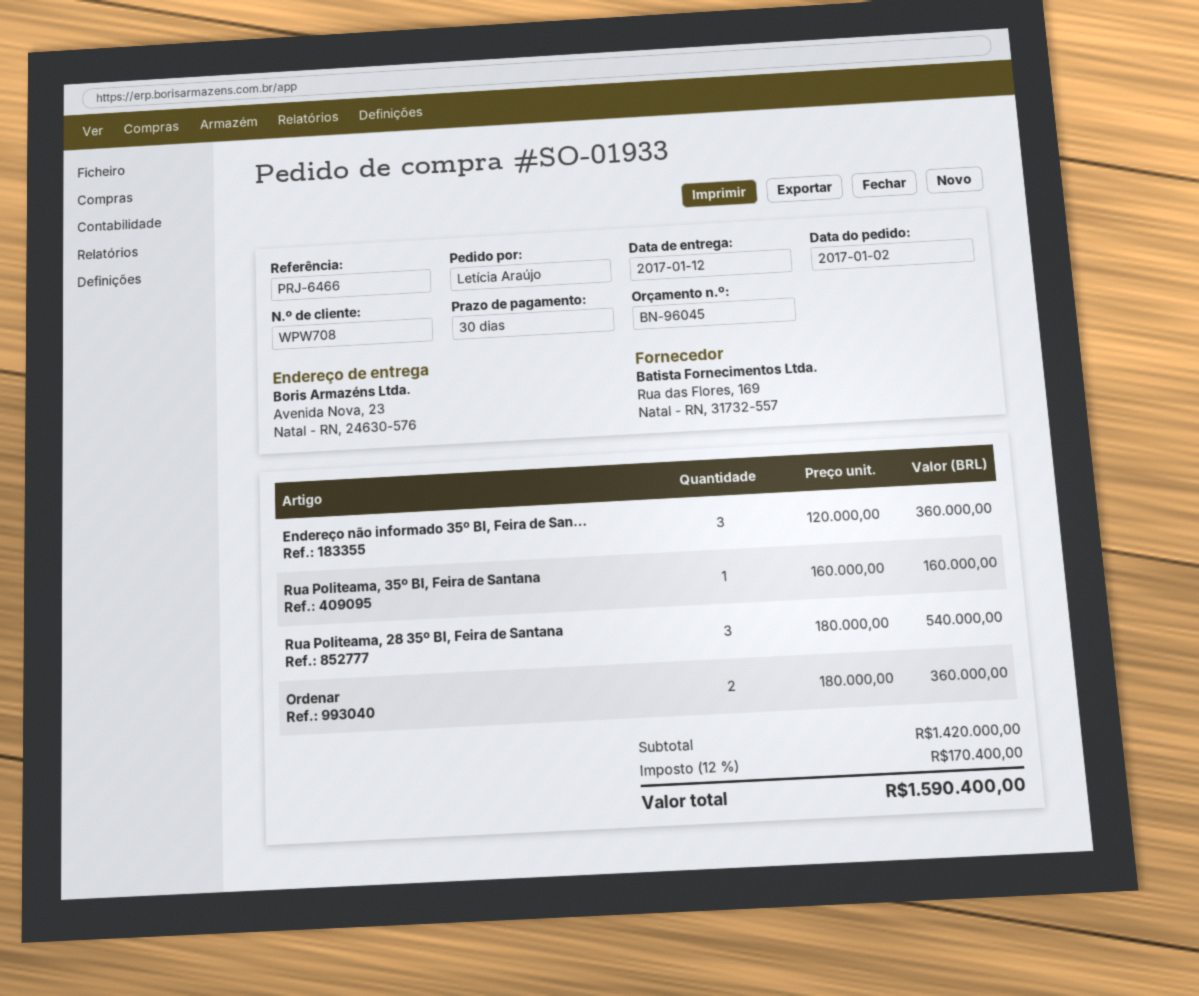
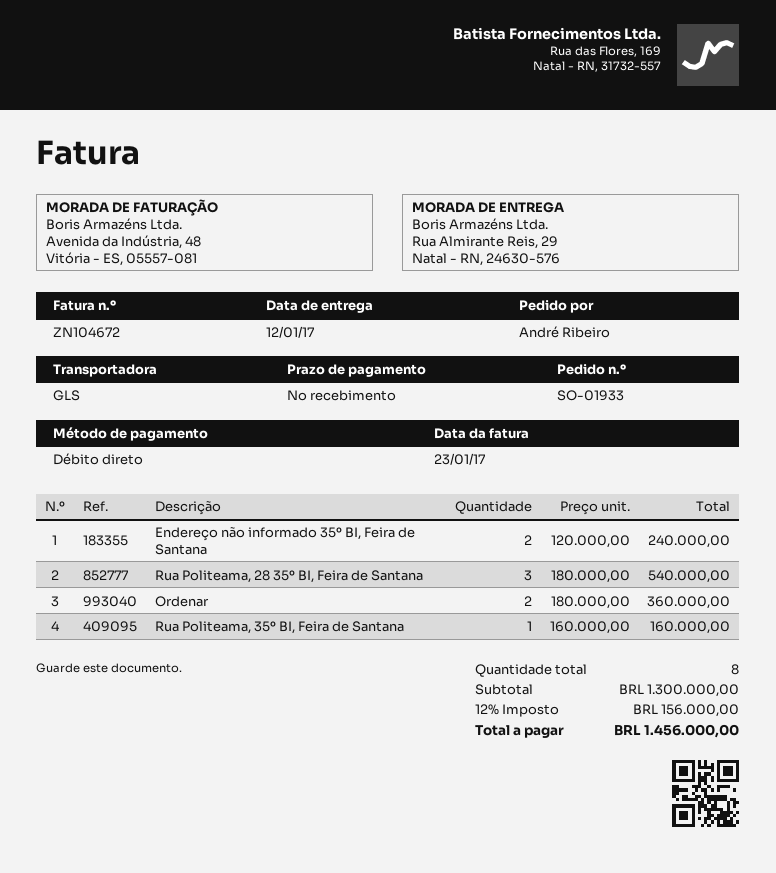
payment terms: 30 days -> on receipt
ordered by: Letícia Araújo -> André Ribeiro
ship to: Avenida Nova, 23, Natal - RN, 24630-576 -> Rua Almirante Reis, 29, Natal - RN, 24630-576
Endereço não informado 35º BI, Feira de San...: 3 x 120000.00 = 360000.00 -> 2 x 120000.00 = 240000.00
subtotal: 1420000.00 -> 1300000.00
tax: 12% = 170400.00 -> 12% = 156000.00
total: 1590400.00 -> 1456000.00

